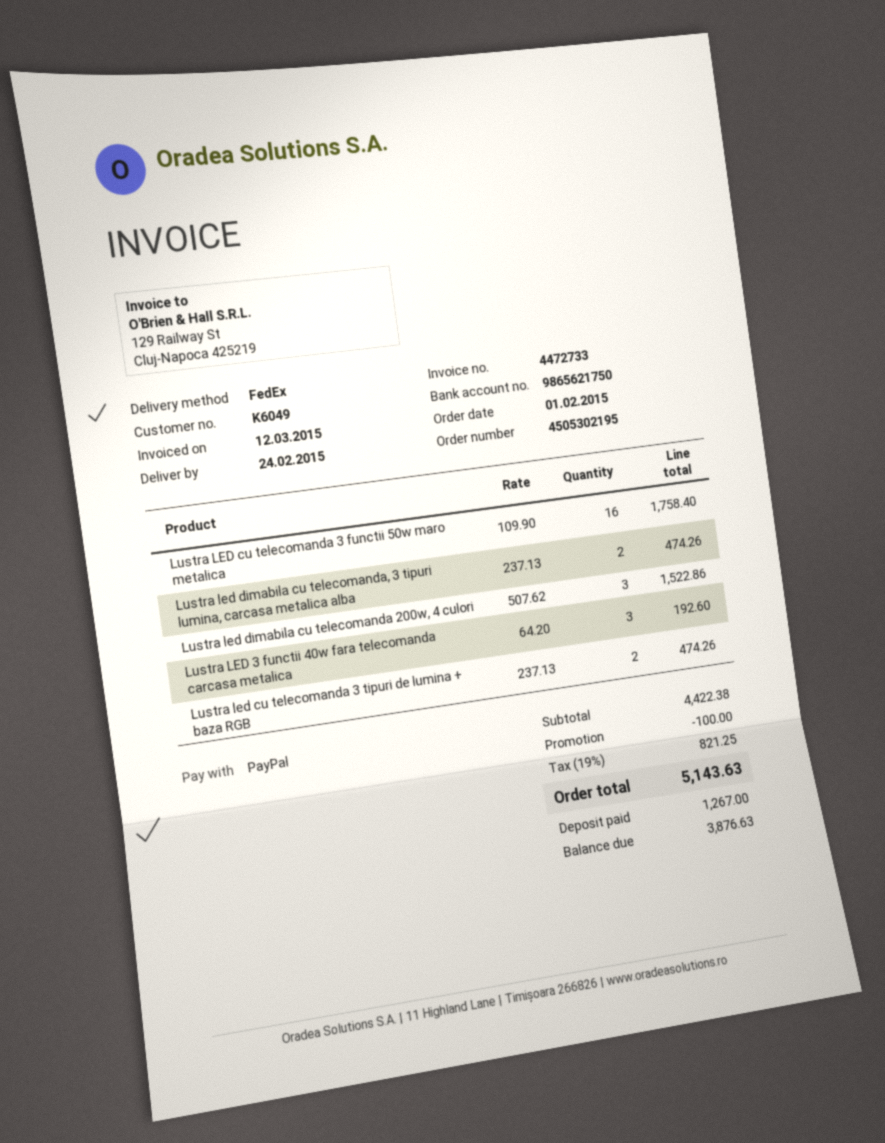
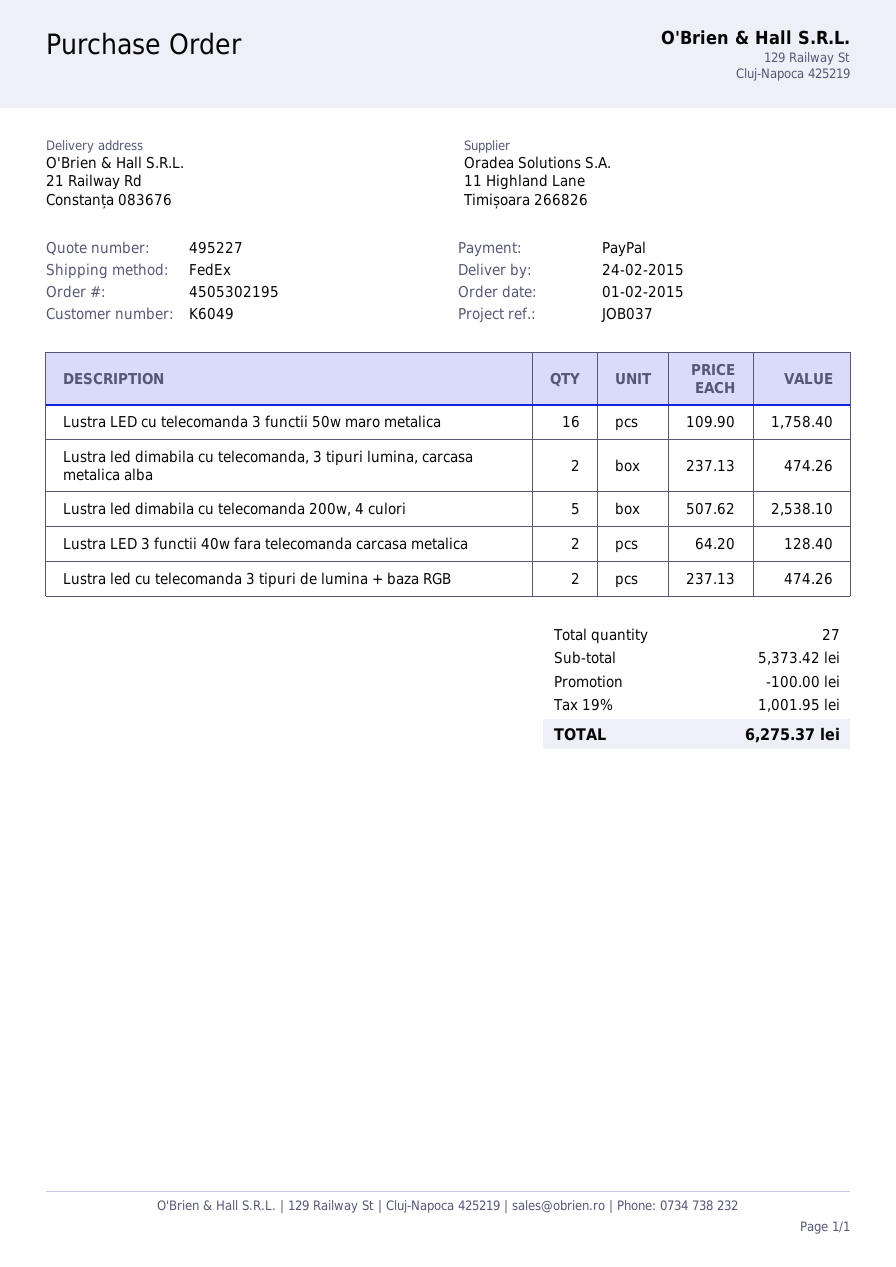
Lustra led dimabila cu telecomanda 200w, 4 culori: 3 x 507.62 = 1522.86 -> 5 x 507.62 = 2538.10
Lustra LED 3 functii 40w fara telecomanda carcasa metalica: 3 x 64.20 = 192.60 -> 2 x 64.20 = 128.40
subtotal: 4422.38 -> 5373.42
tax: 19% = 821.25 -> 19% = 1001.95
total: 5143.63 -> 6275.37

